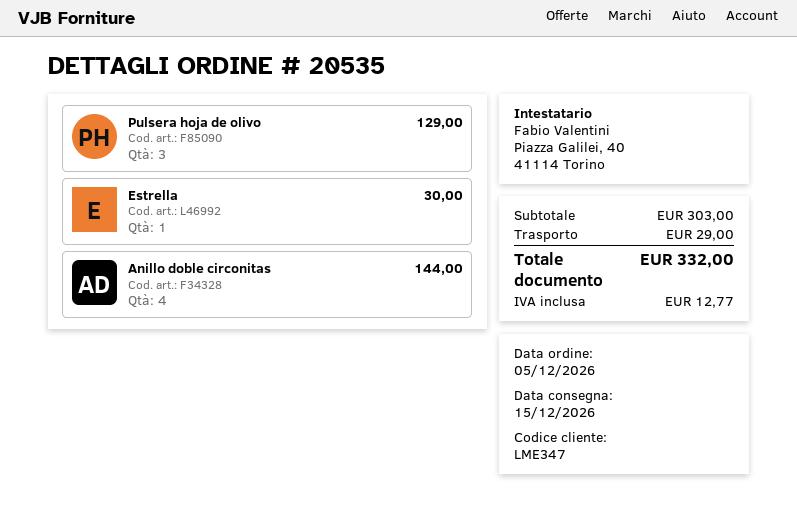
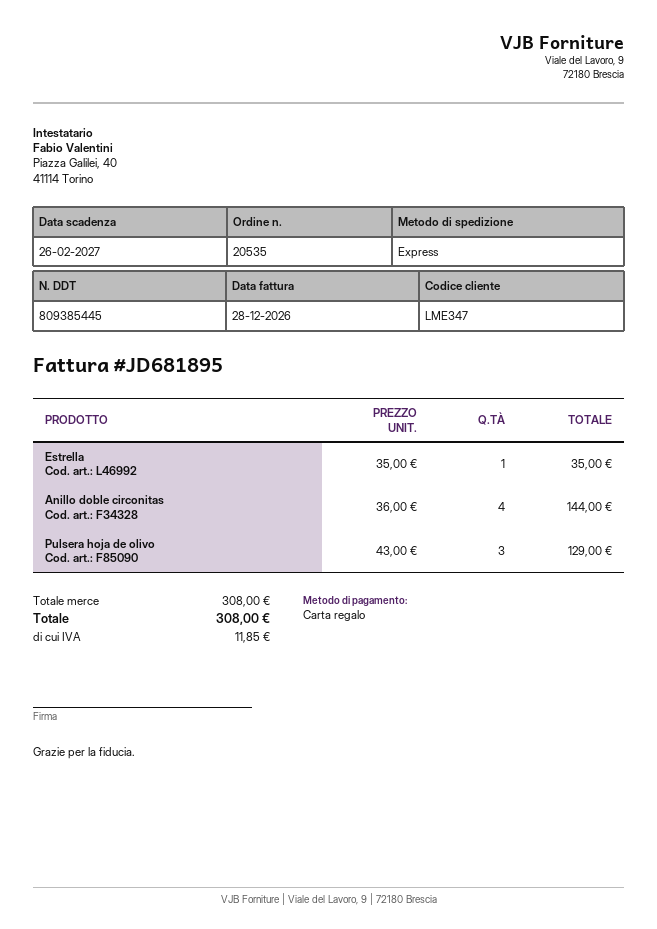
Estrella: 1 for 30.00 -> 1 for 35.00
subtotal: 303.00 -> 308.00
shipping: 29.00 -> none
tax: 12.77 -> 11.85
total: 332.00 -> 308.00

